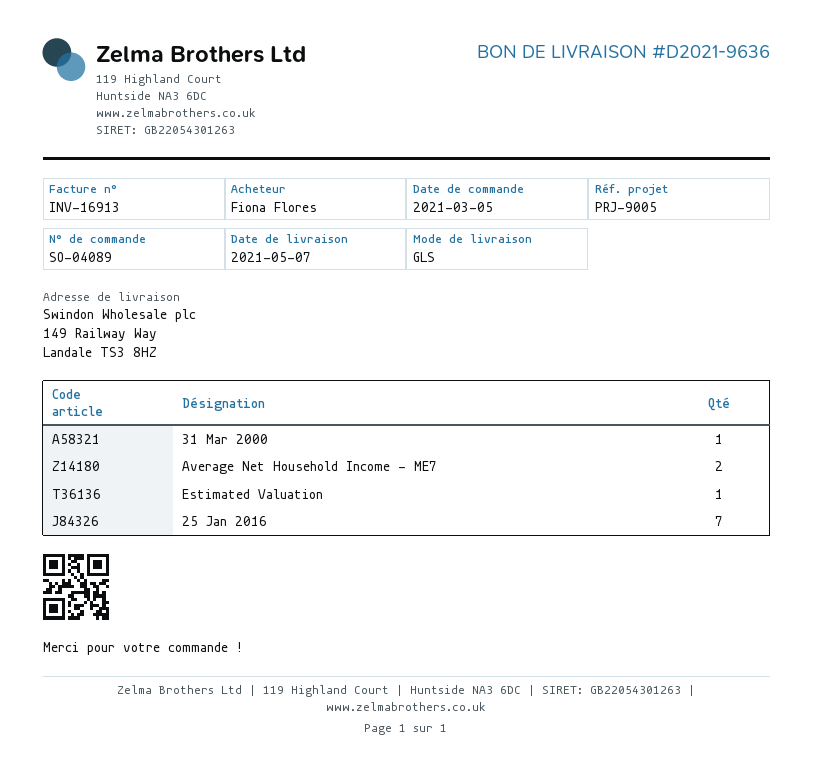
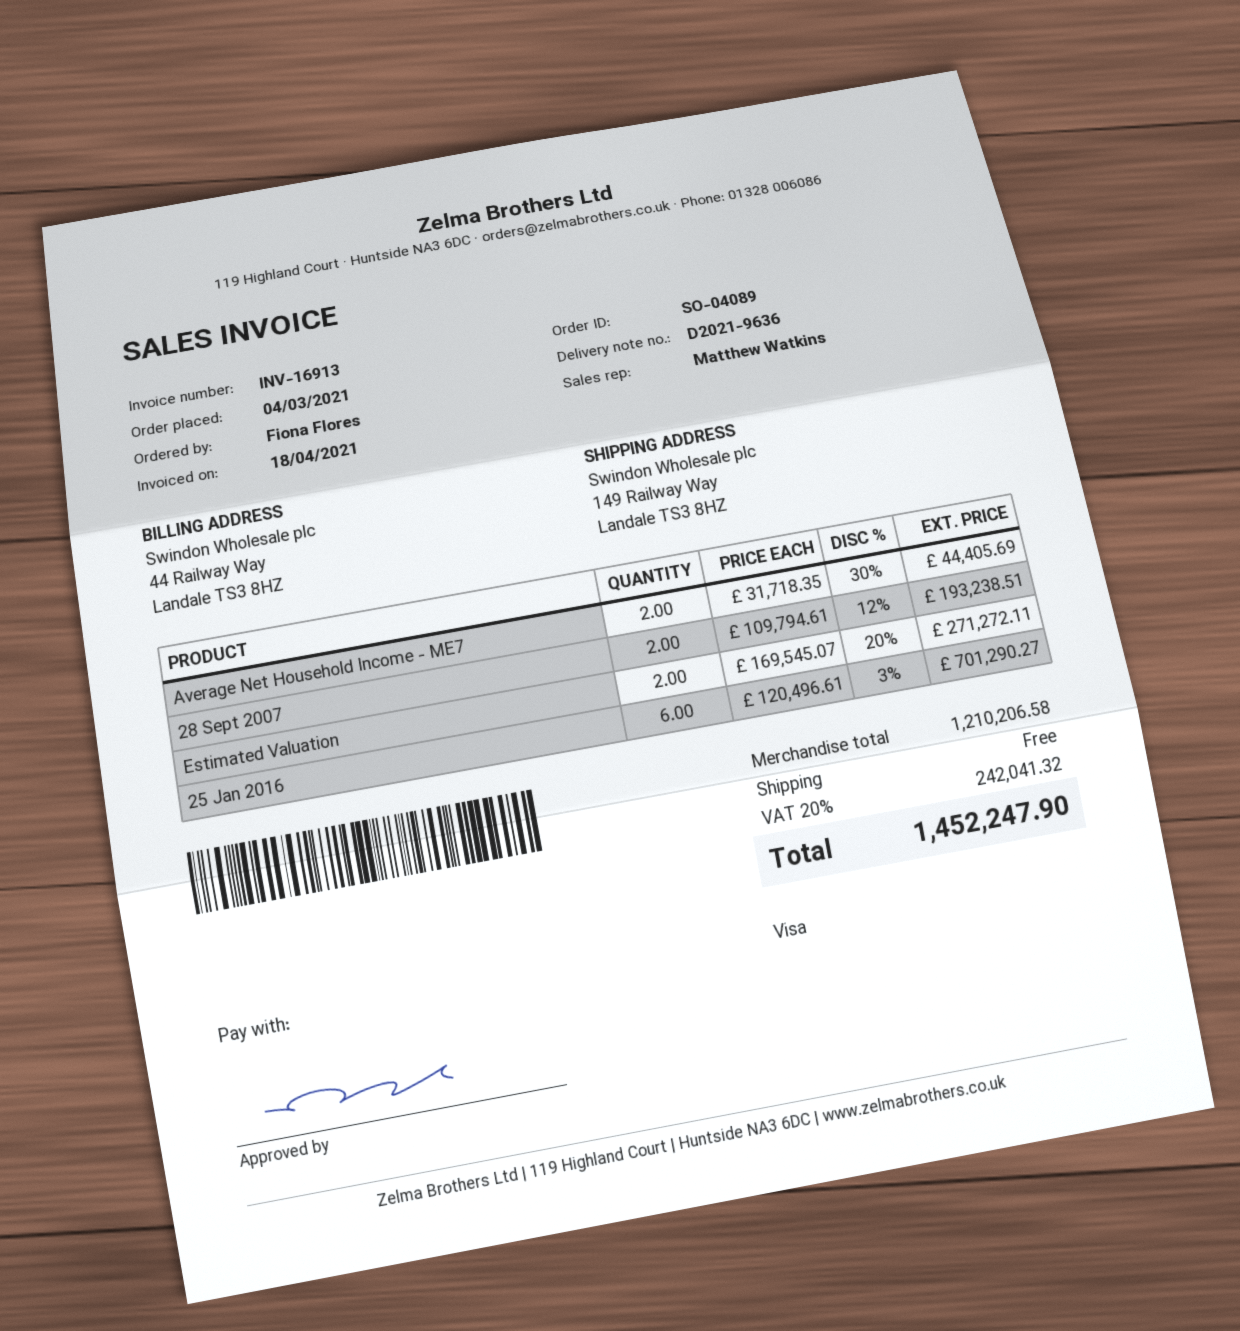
order date: 2021-03-05 -> 2021-03-04
31 Mar 2000: 1 -> none
Estimated Valuation: 1 -> 2
25 Jan 2016: 7 -> 6
28 Sept 2007: none -> 2

